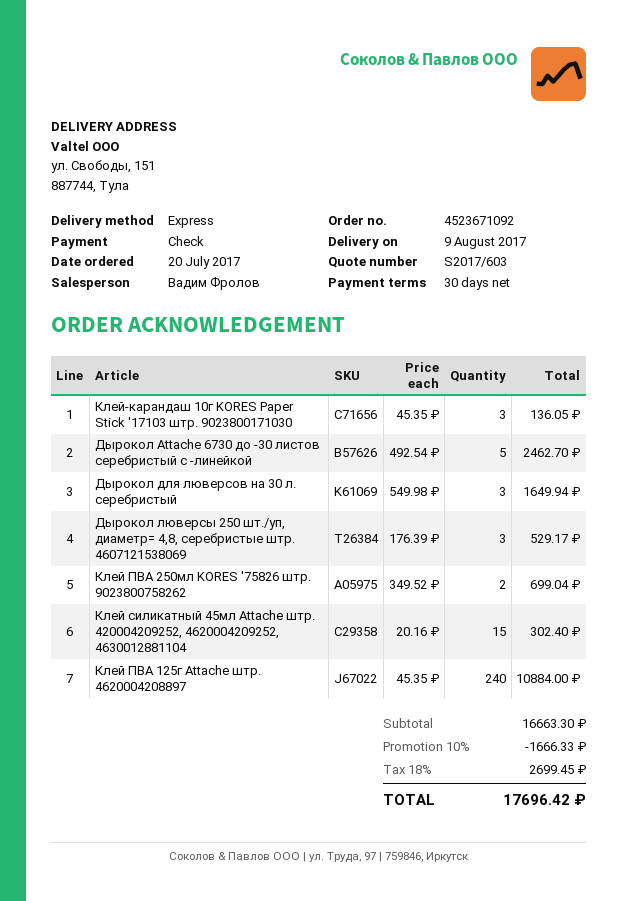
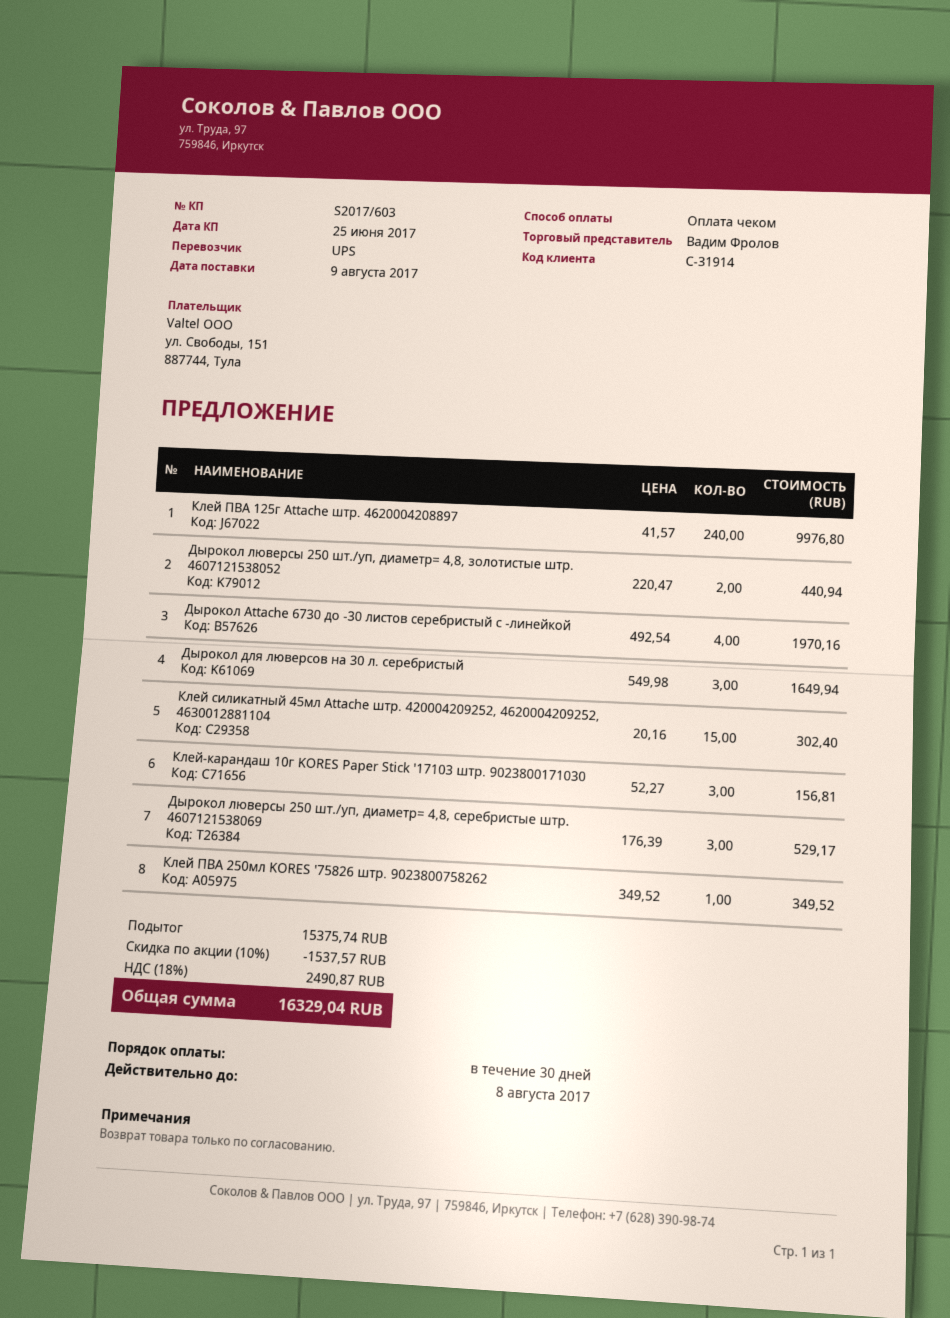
shipping method: express -> UPS
Клей-карандаш 10г KORES Paper Stick '17103 штр. 9023800171030: 3 x 45.35 = 136.05 -> 3 x 52.27 = 156.81
Дырокол Attache 6730 до -30 листов серебристый с -линейкой: 5 x 492.54 = 2462.70 -> 4 x 492.54 = 1970.16
Клей ПВА 250мл KORES '75826 штр. 9023800758262: 2 x 349.52 = 699.04 -> 1 x 349.52 = 349.52
Клей ПВА 125г Attache штр. 4620004208897: 240 x 45.35 = 10884.00 -> 240 x 41.57 = 9976.80
Дырокол люверсы 250 шт./уп, диаметр= 4,8, золотистые штр. 4607121538052: none -> 2 x 220.47 = 440.94
subtotal: 16663.30 -> 15375.74
discount: 10% = 1666.33 -> 10% = 1537.57
tax: 18% = 2699.45 -> 18% = 2490.87
total: 17696.42 -> 16329.04

